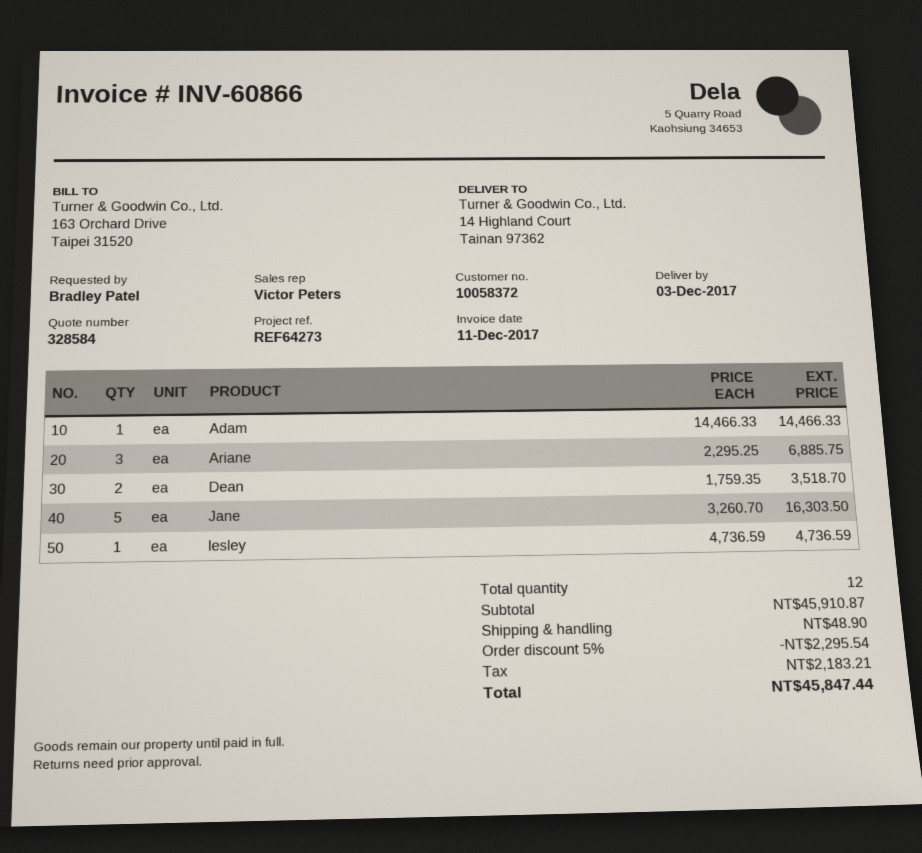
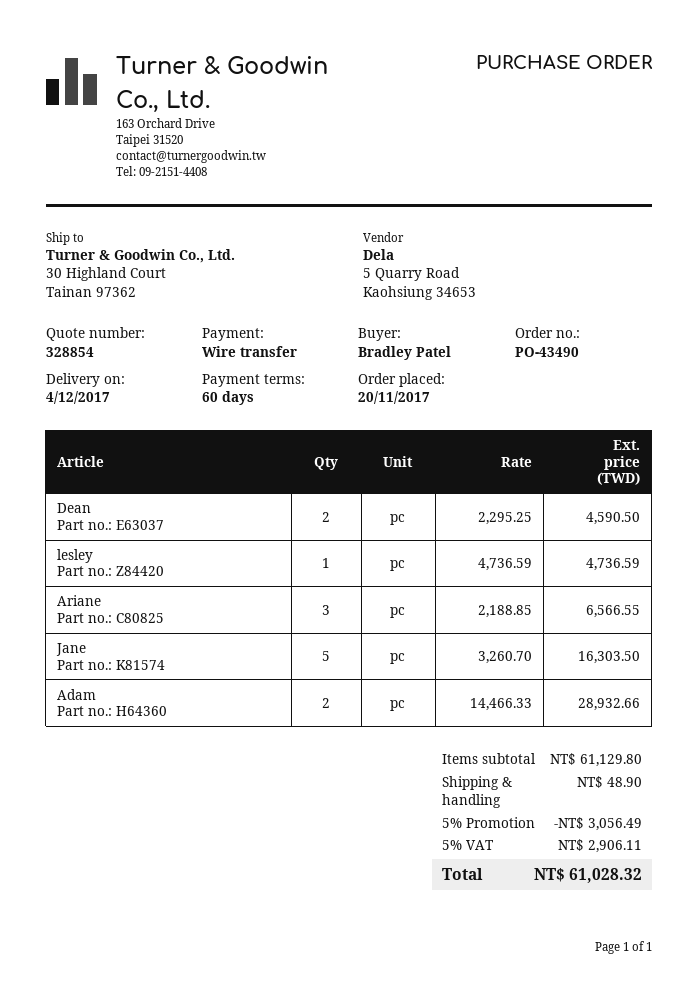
quote number: 328584 -> 328854
delivery date: 2017-12-03 -> 2017-12-04
ship to: 14 Highland Court, Tainan 97362 -> 30 Highland Court, Tainan 97362
Adam: 1 x 14466.33 = 14466.33 -> 2 x 14466.33 = 28932.66
Ariane: 3 x 2295.25 = 6885.75 -> 3 x 2188.85 = 6566.55
Dean: 2 x 1759.35 = 3518.70 -> 2 x 2295.25 = 4590.50
subtotal: 45910.87 -> 61129.80
discount: 5% = 2295.54 -> 5% = 3056.49
tax: 2183.21 -> 2906.11
total: 45847.44 -> 61028.32

